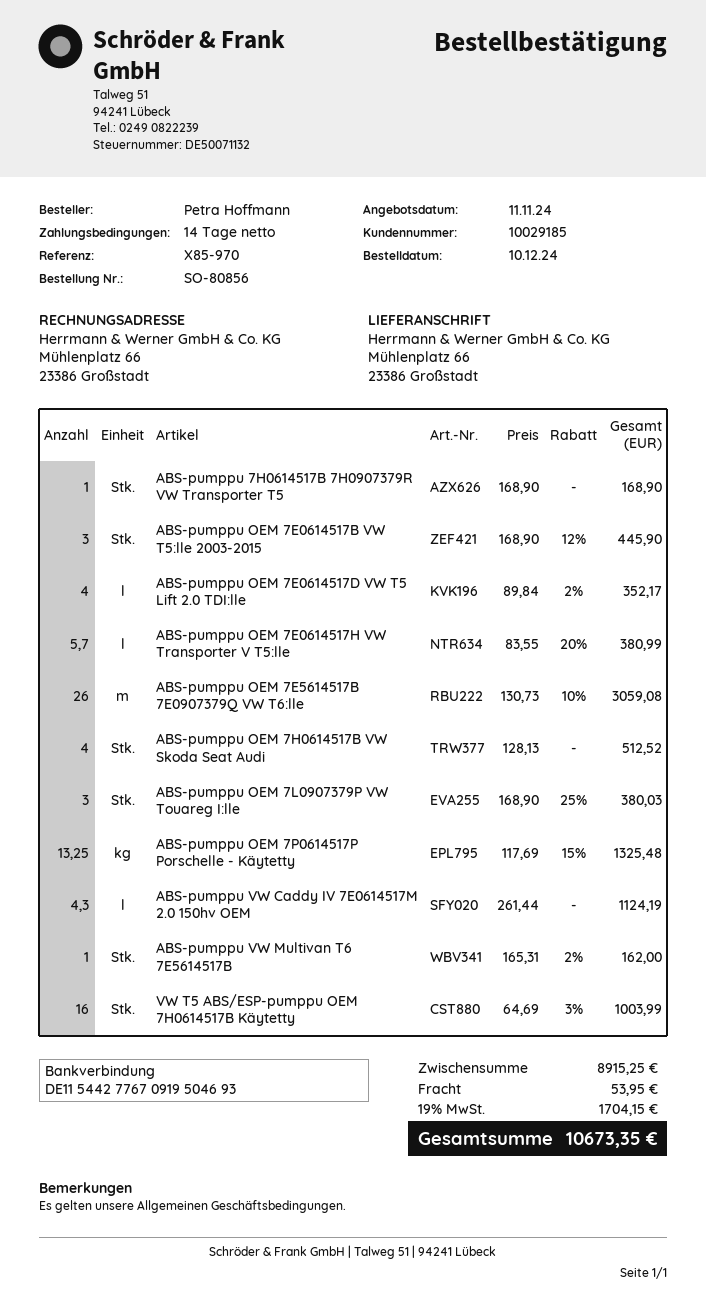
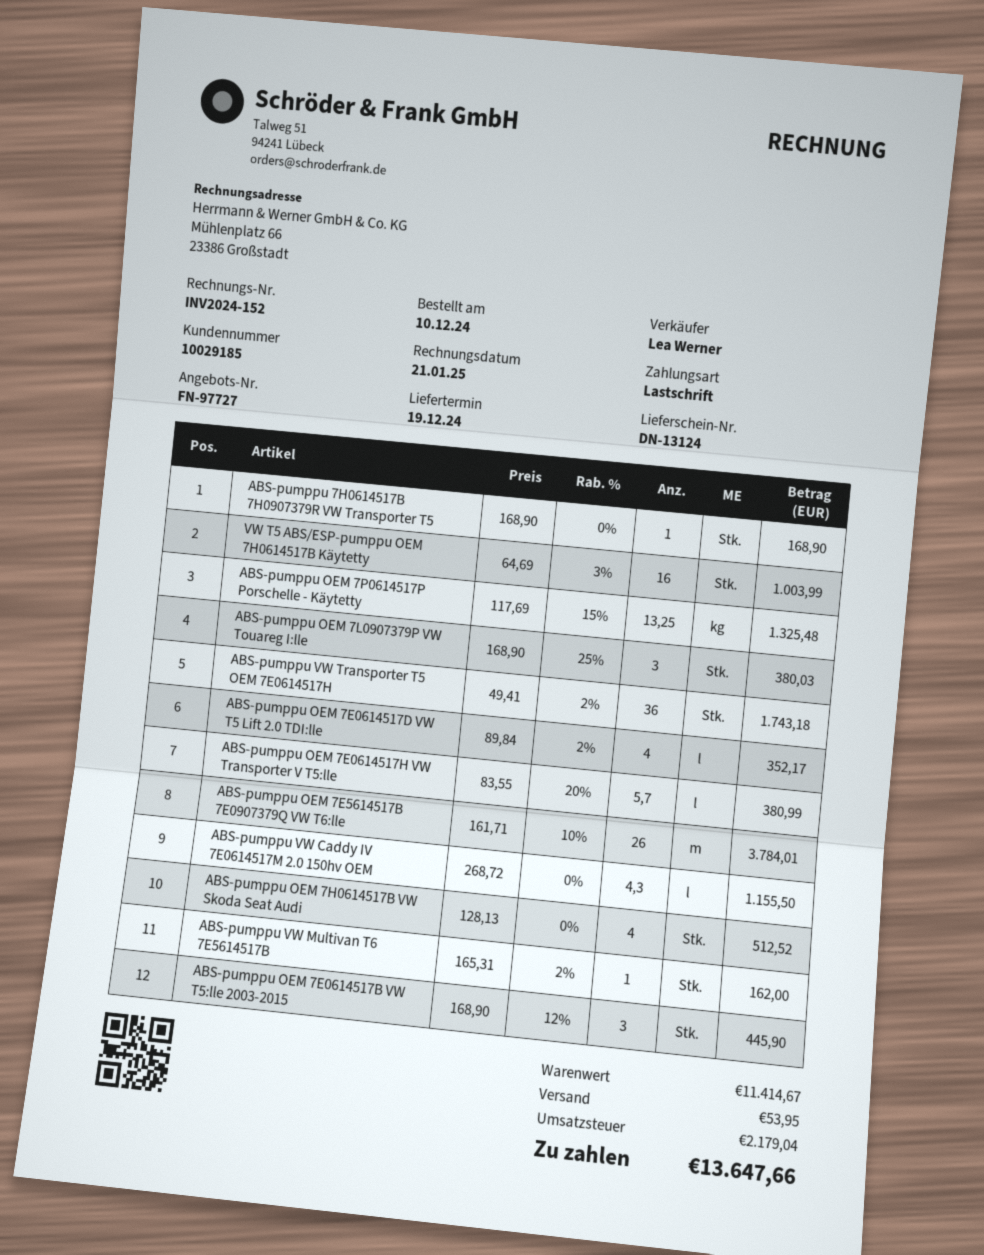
ABS-pumppu OEM 7E5614517B 7E0907379Q VW T6:lle: 26 x 130.73 - 10% = 3059.08 -> 26 x 161.71 - 10% = 3784.01
ABS-pumppu VW Caddy IV 7E0614517M 2.0 150hv OEM: 4.3 x 261.44 = 1124.19 -> 4.3 x 268.72 = 1155.50
ABS-pumppu VW Transporter T5 OEM 7E0614517H: none -> 36 x 49.41 - 2% = 1743.18
subtotal: 8915.25 -> 11414.67
tax: 1704.15 -> 2179.04
total: 10673.35 -> 13647.66

